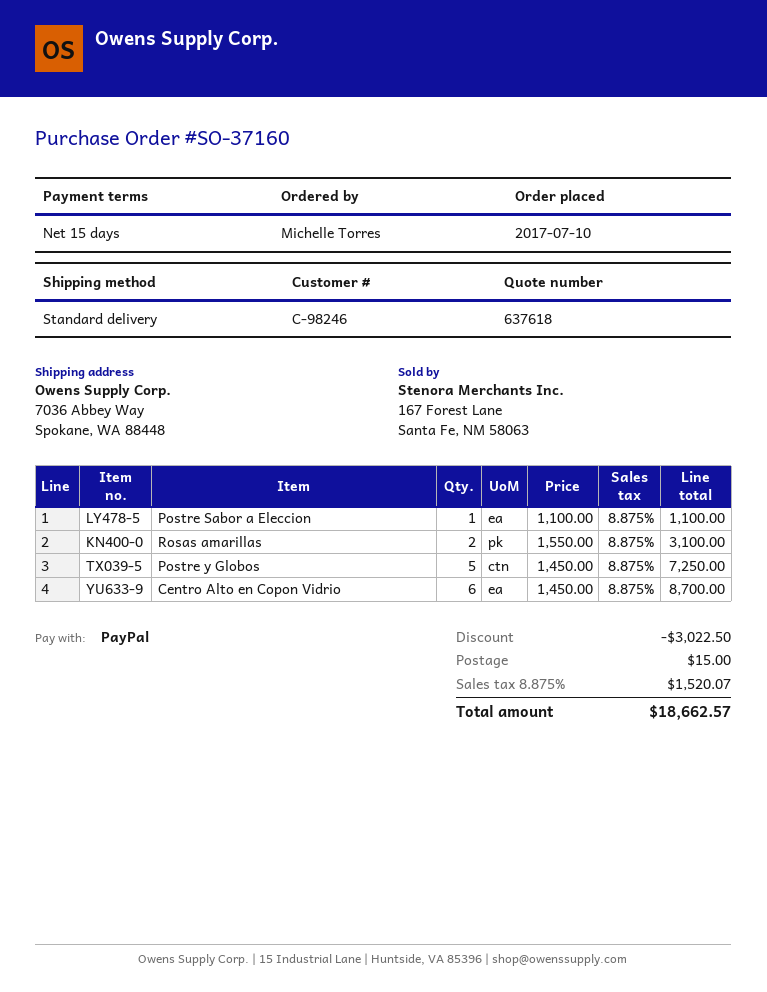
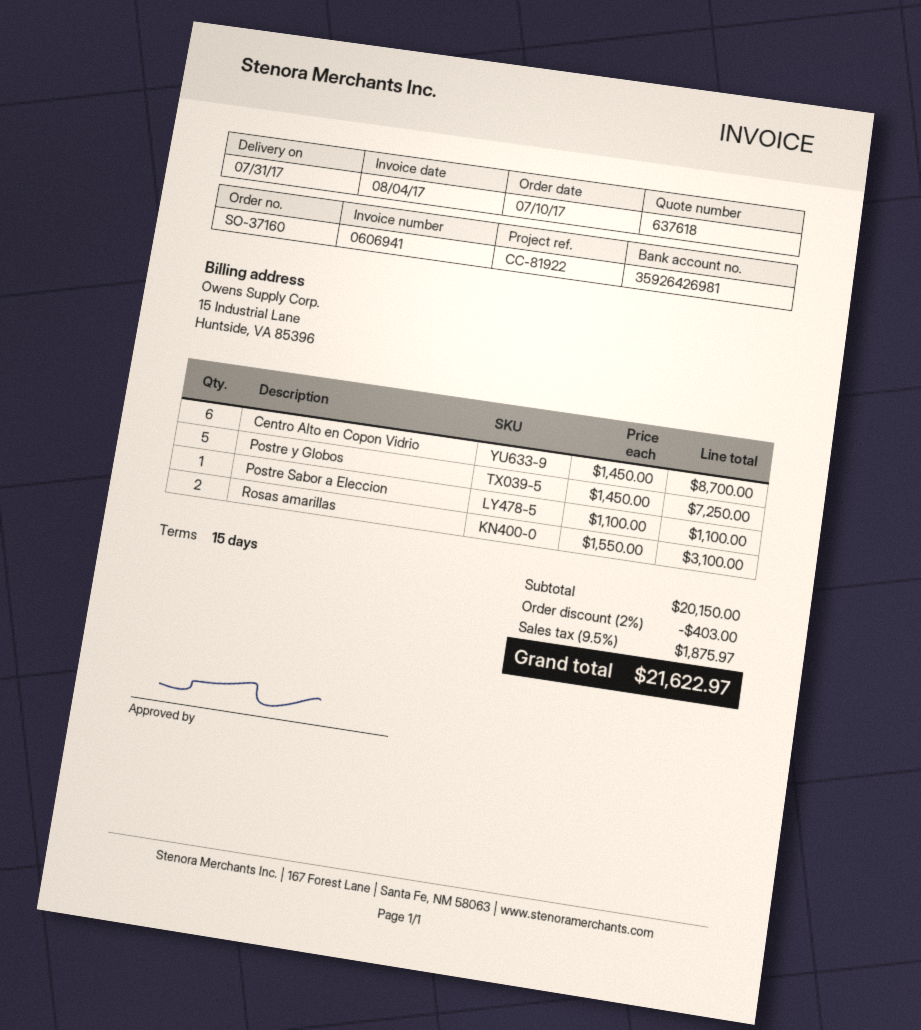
discount: 3022.50 -> 403.00
shipping: 15.00 -> none
tax: 8.875% = 1520.07 -> 9.5% = 1875.97
total: 18662.57 -> 21622.97

